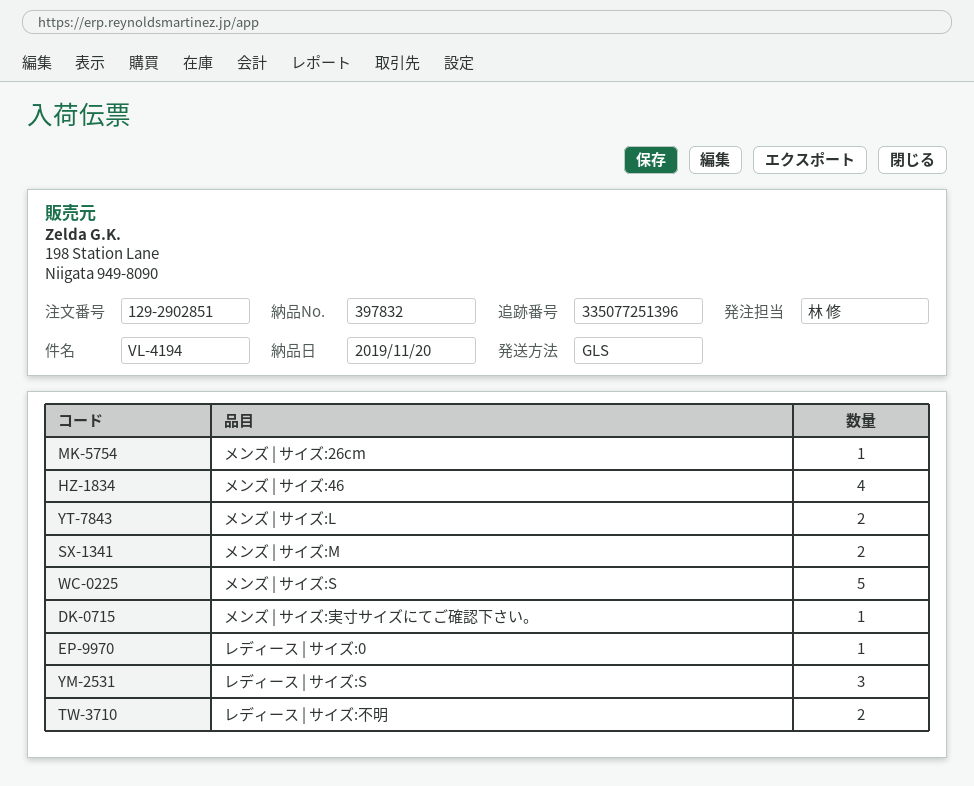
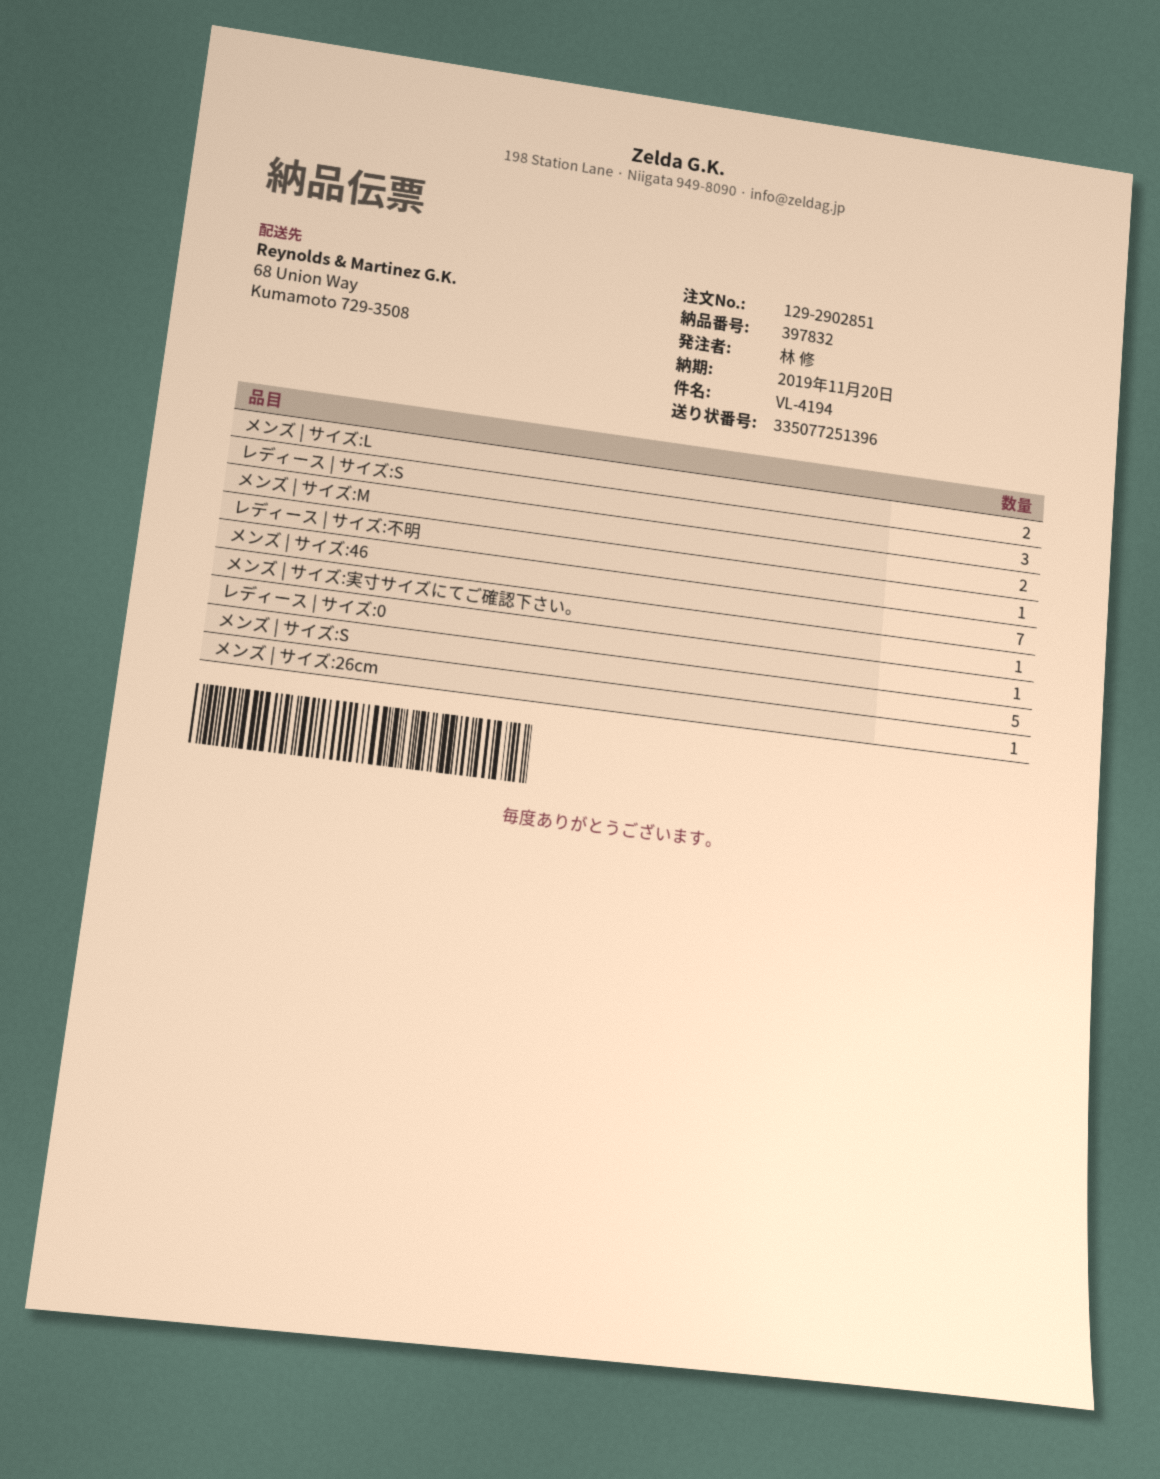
メンズ | サイズ:46: 4 -> 7
レディース | サイズ:不明: 2 -> 1

